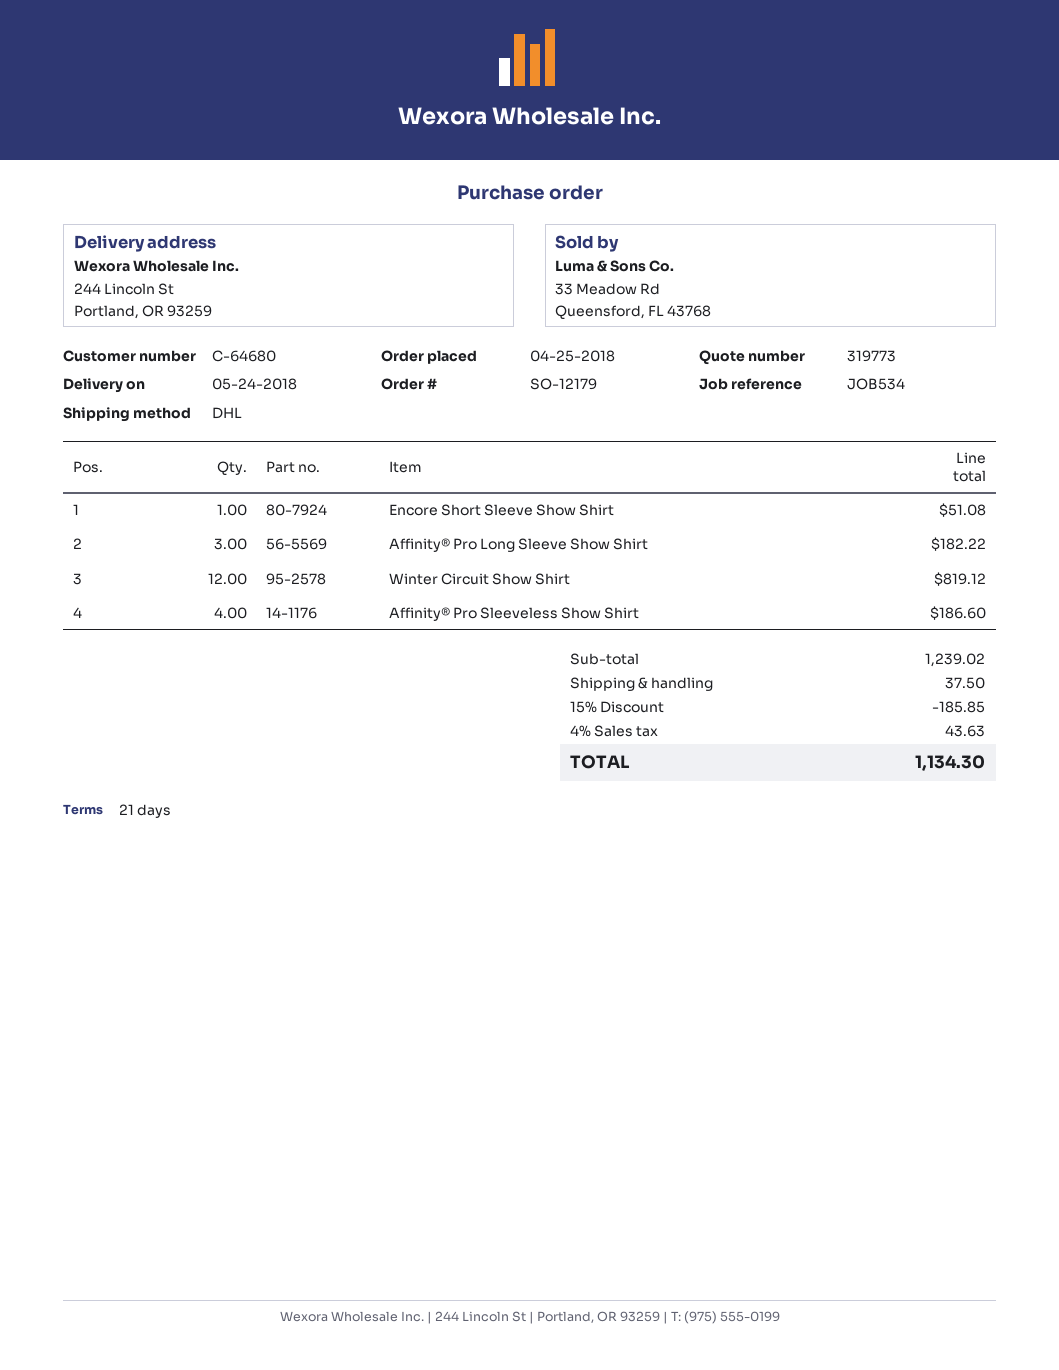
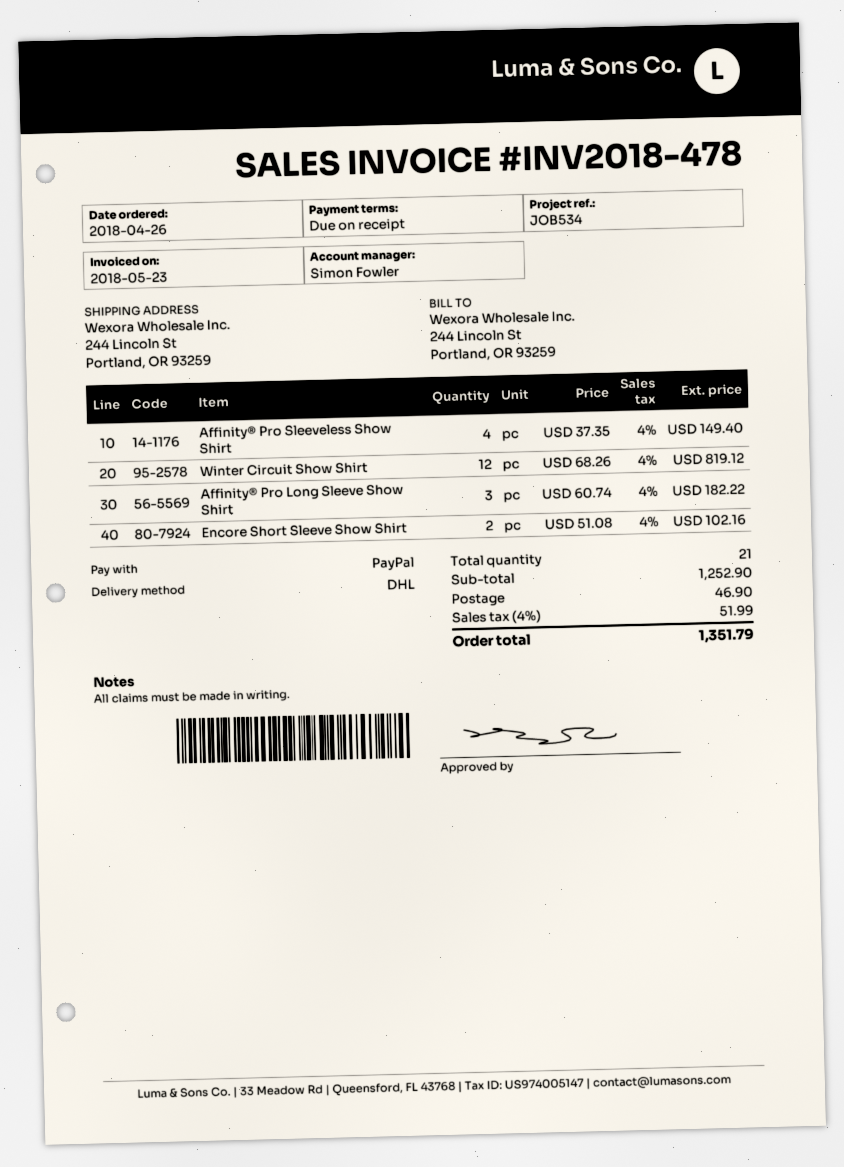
order date: 2018-04-25 -> 2018-04-26
payment terms: 21 days -> on receipt
Encore Short Sleeve Show Shirt: 1 for 51.08 -> 2 for 102.16
Affinity® Pro Sleeveless Show Shirt: 4 for 186.60 -> 4 for 149.40
subtotal: 1239.02 -> 1252.90
discount: 15% = 185.85 -> none
shipping: 37.50 -> 46.90
tax: 4% = 43.63 -> 4% = 51.99
total: 1134.30 -> 1351.79

